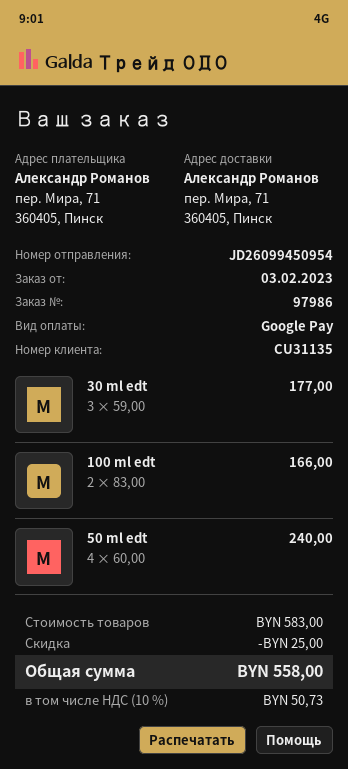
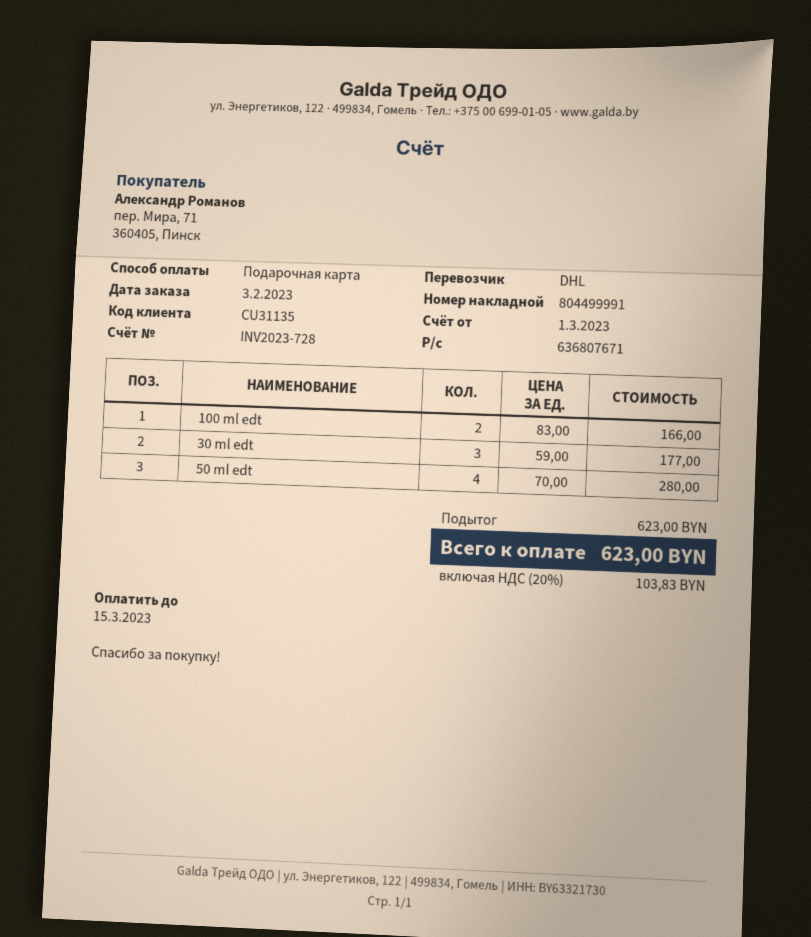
payment method: Google Pay -> gift card
50 ml edt: 4 x 60.00 = 240.00 -> 4 x 70.00 = 280.00
subtotal: 583.00 -> 623.00
discount: 25.00 -> none
tax: 10% = 50.73 -> 20% = 103.83
total: 558.00 -> 623.00

